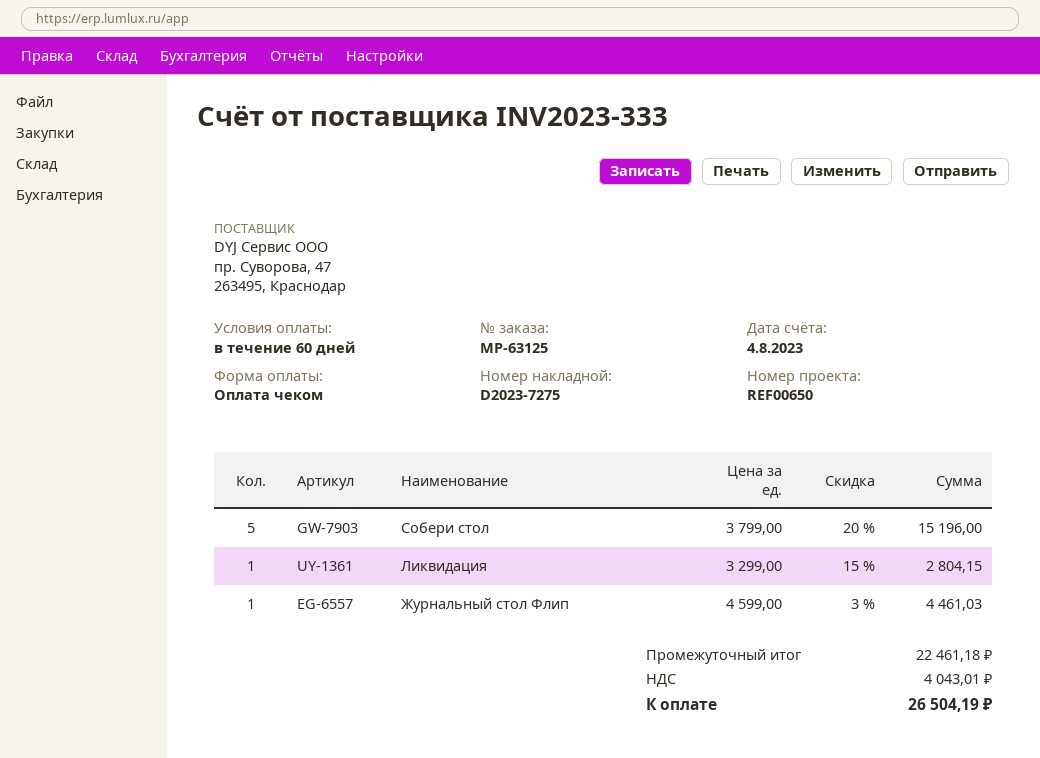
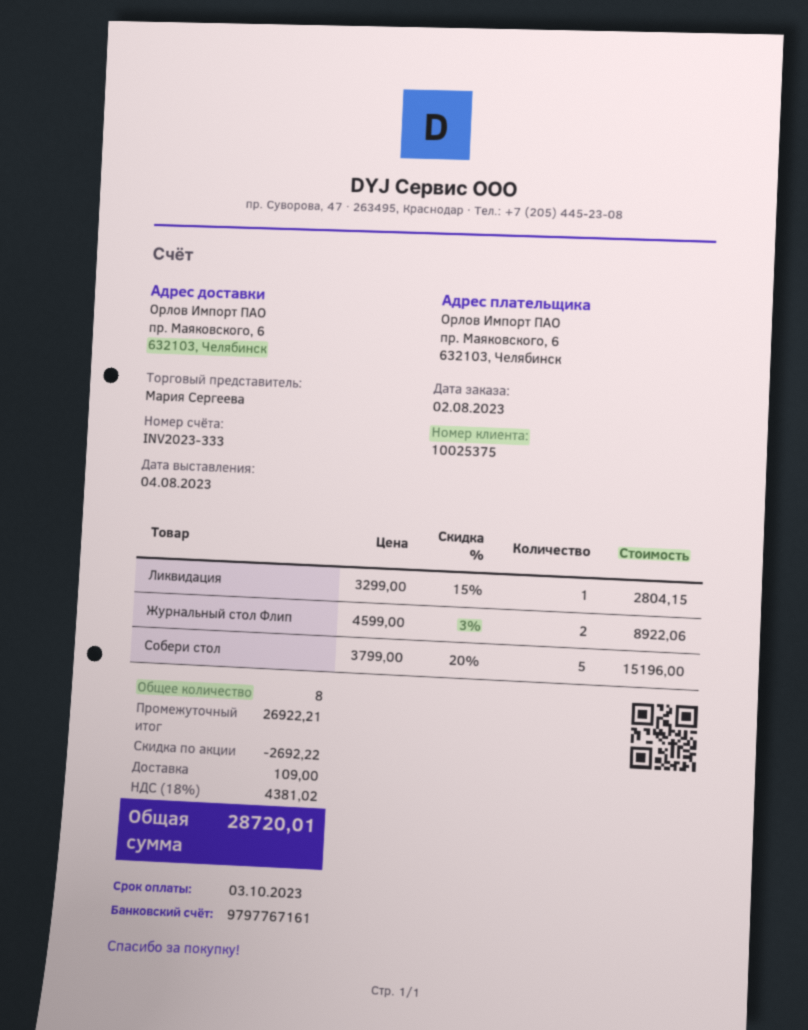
Журнальный стол Флип: 1 x 4599.00 - 3% = 4461.03 -> 2 x 4599.00 - 3% = 8922.06
subtotal: 22461.18 -> 26922.21
discount: none -> 2692.22
shipping: none -> 109.00
tax: 4043.01 -> 4381.02
total: 26504.19 -> 28720.01

